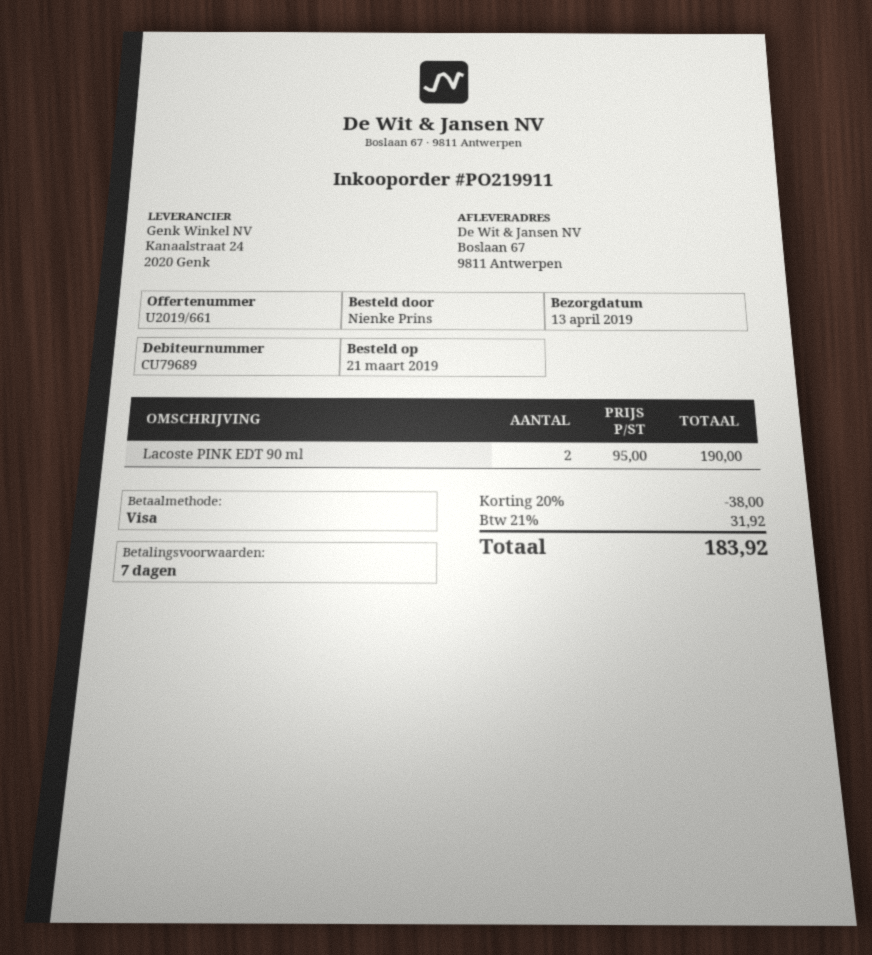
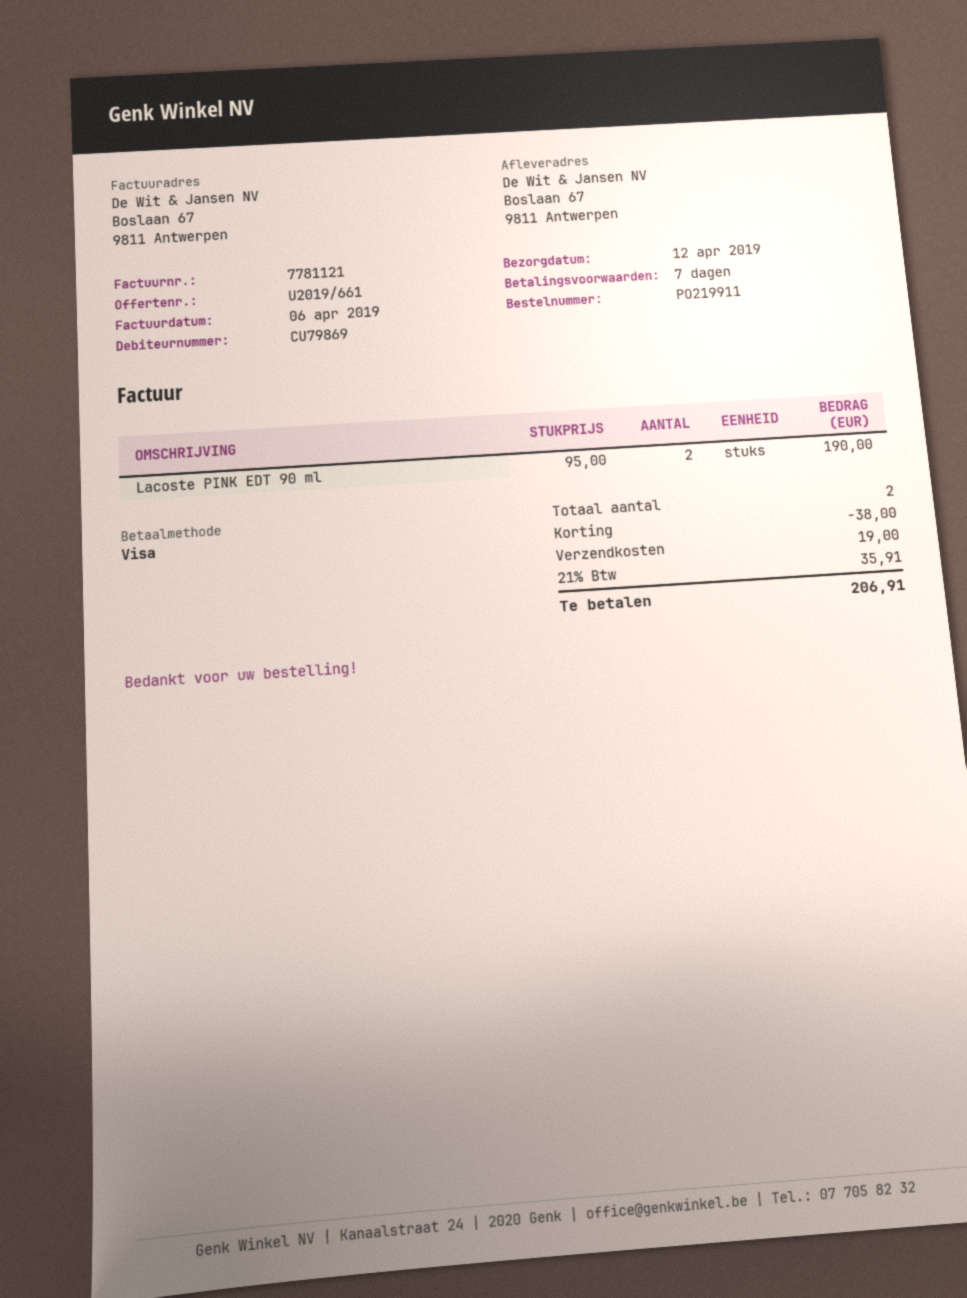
delivery date: 2019-04-13 -> 2019-04-12
customer number: CU79689 -> CU79869
shipping: none -> 19.00
tax: 21% = 31.92 -> 21% = 35.91
total: 183.92 -> 206.91

